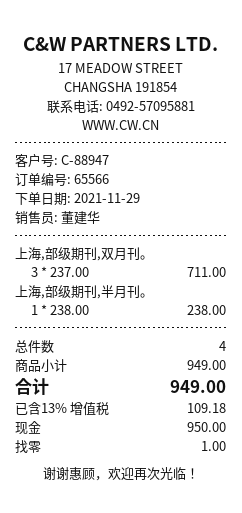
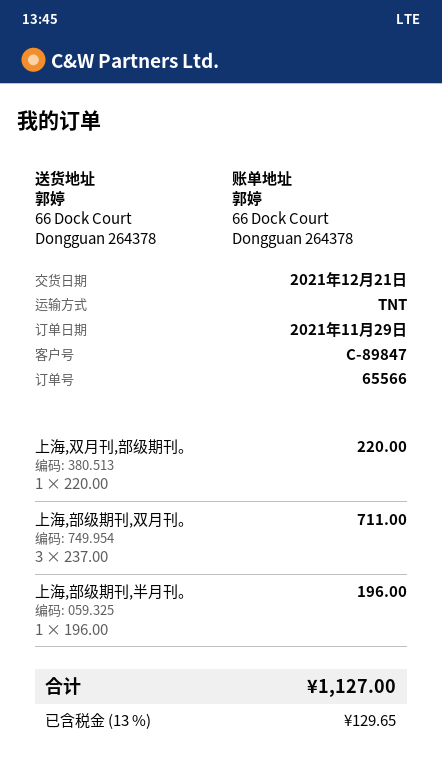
customer number: C-88947 -> C-89847
上海,部级期刊,半月刊。: 1 x 238.00 = 238.00 -> 1 x 196.00 = 196.00
上海,双月刊,部级期刊。: none -> 1 x 220.00 = 220.00
tax: 13% = 109.18 -> 13% = 129.65
total: 949.00 -> 1127.00

